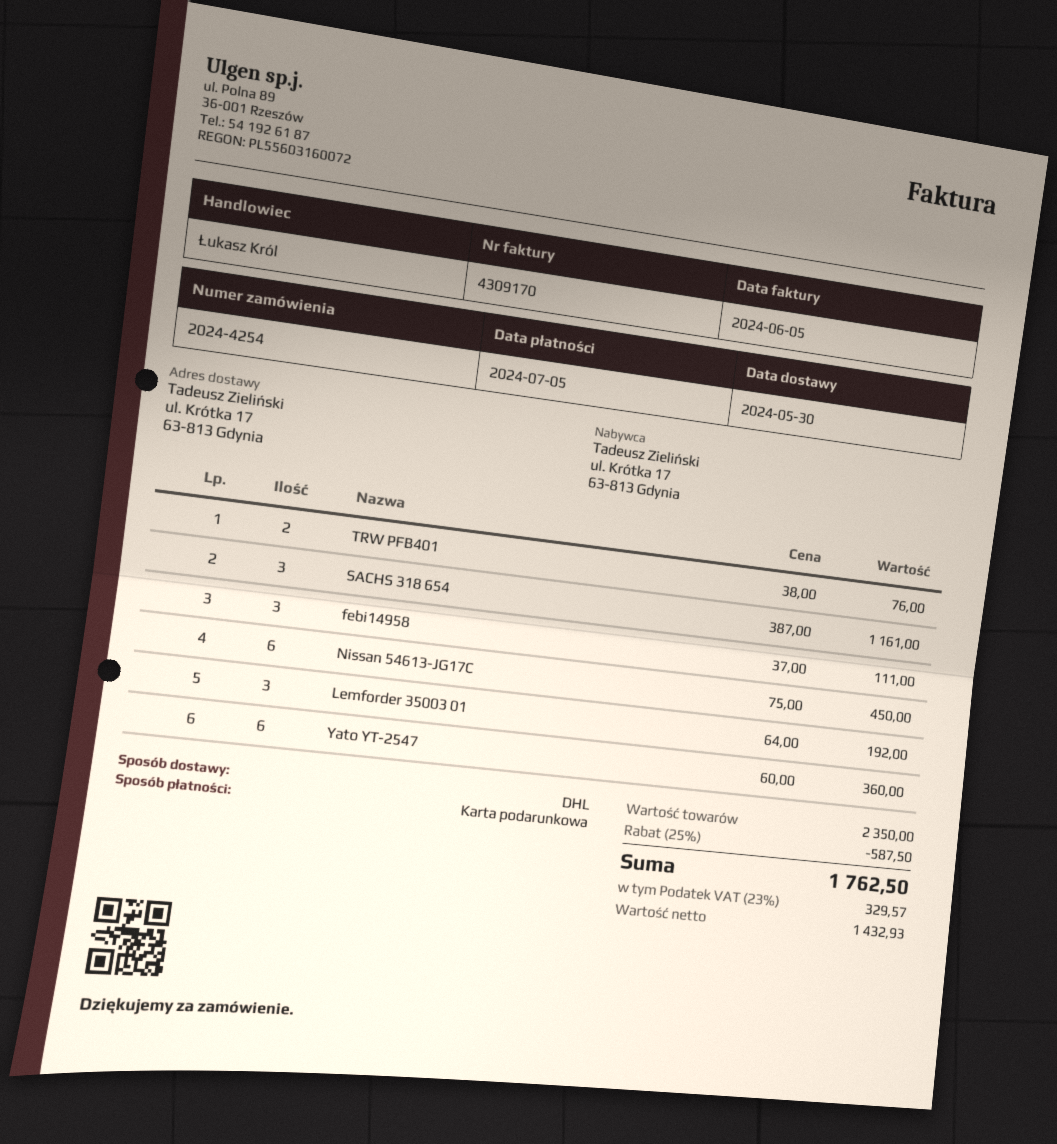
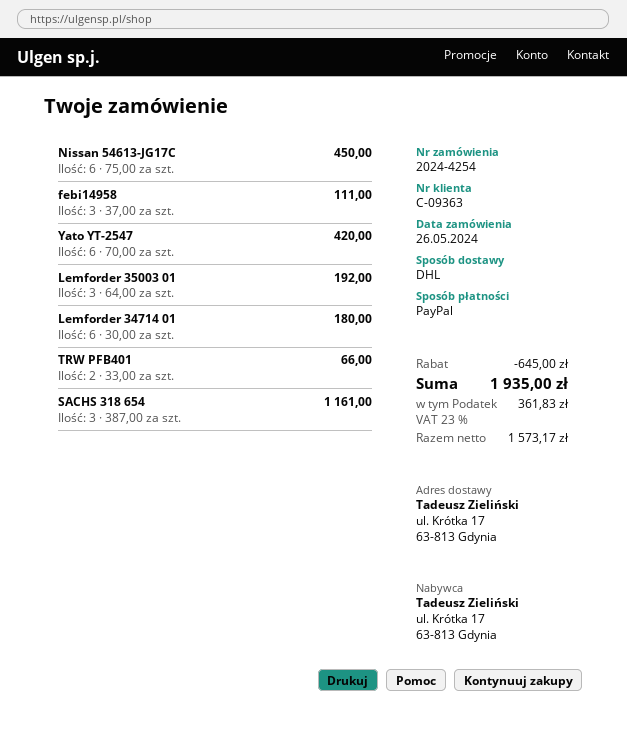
payment method: gift card -> PayPal
TRW PFB401: 2 x 38.00 = 76.00 -> 2 x 33.00 = 66.00
Yato YT-2547: 6 x 60.00 = 360.00 -> 6 x 70.00 = 420.00
Lemforder 34714 01: none -> 6 x 30.00 = 180.00
discount: 587.50 -> 645.00
net: 1432.93 -> 1573.17
tax: 23% = 329.57 -> 23% = 361.83
total: 1762.50 -> 1935.00

